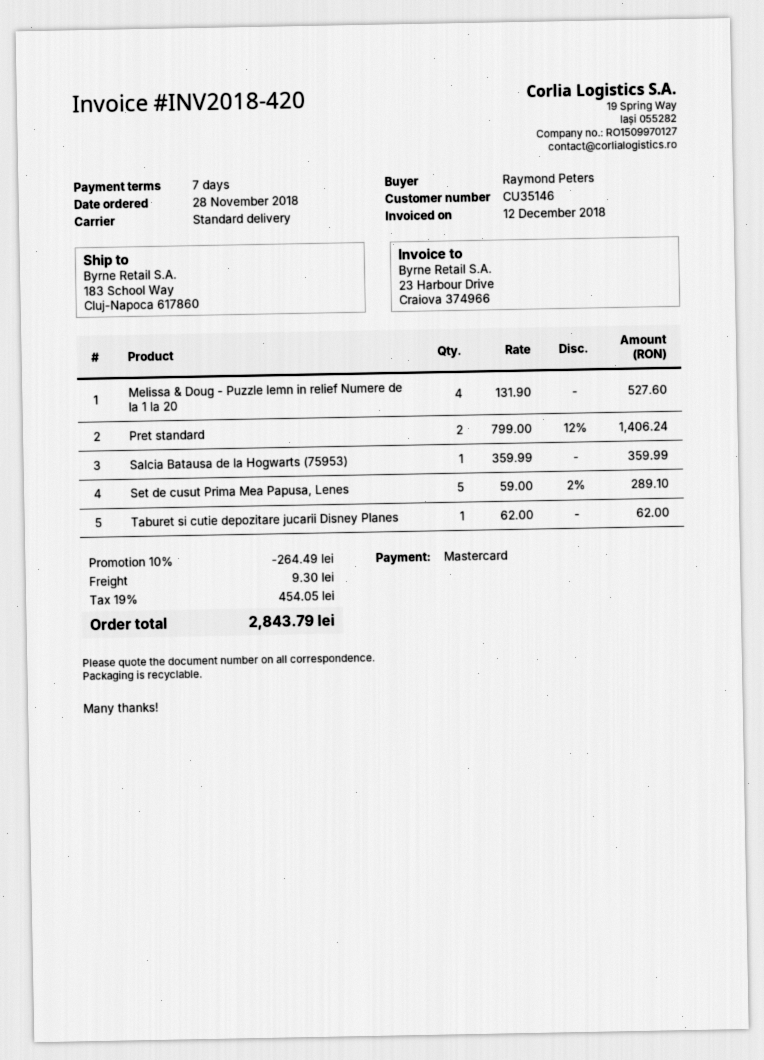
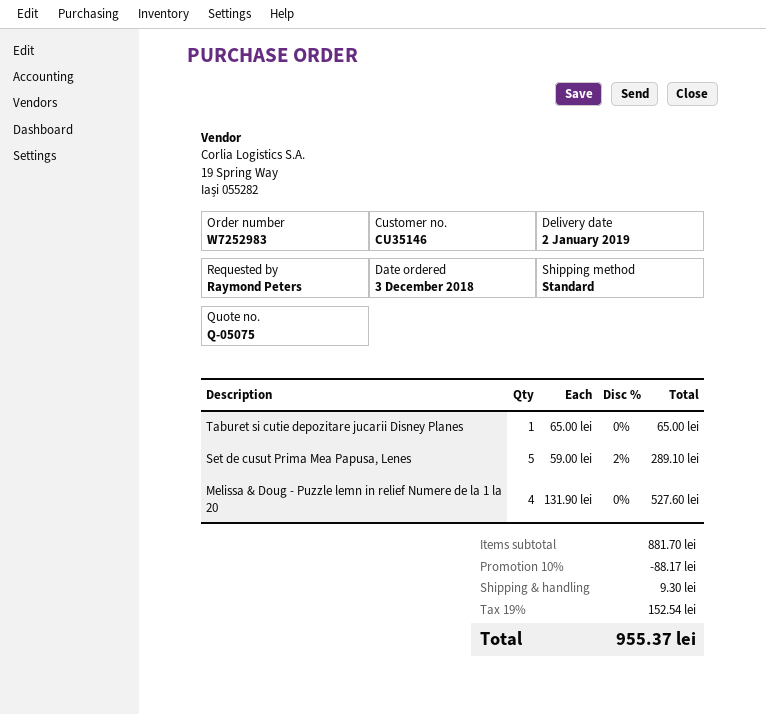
order date: 2018-11-28 -> 2018-12-03
Pret standard: 2 x 799.00 - 12% = 1406.24 -> none
Salcia Batausa de la Hogwarts (75953): 1 x 359.99 = 359.99 -> none
Taburet si cutie depozitare jucarii Disney Planes: 1 x 62.00 = 62.00 -> 1 x 65.00 = 65.00
discount: 10% = 264.49 -> 10% = 88.17
tax: 19% = 454.05 -> 19% = 152.54
total: 2843.79 -> 955.37

